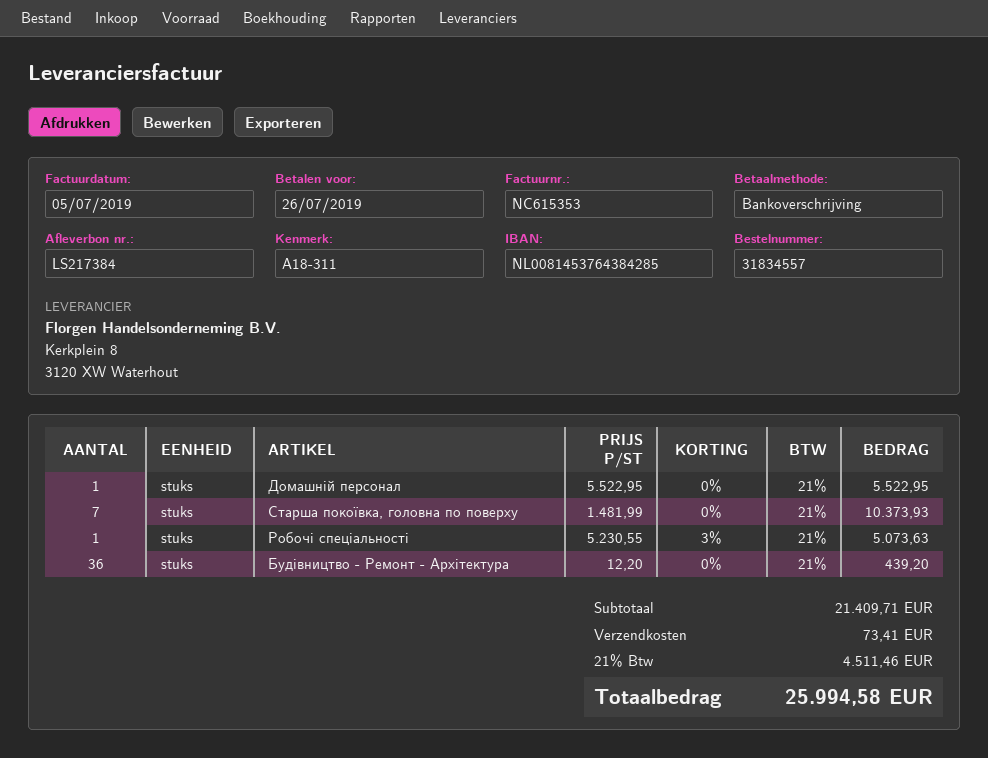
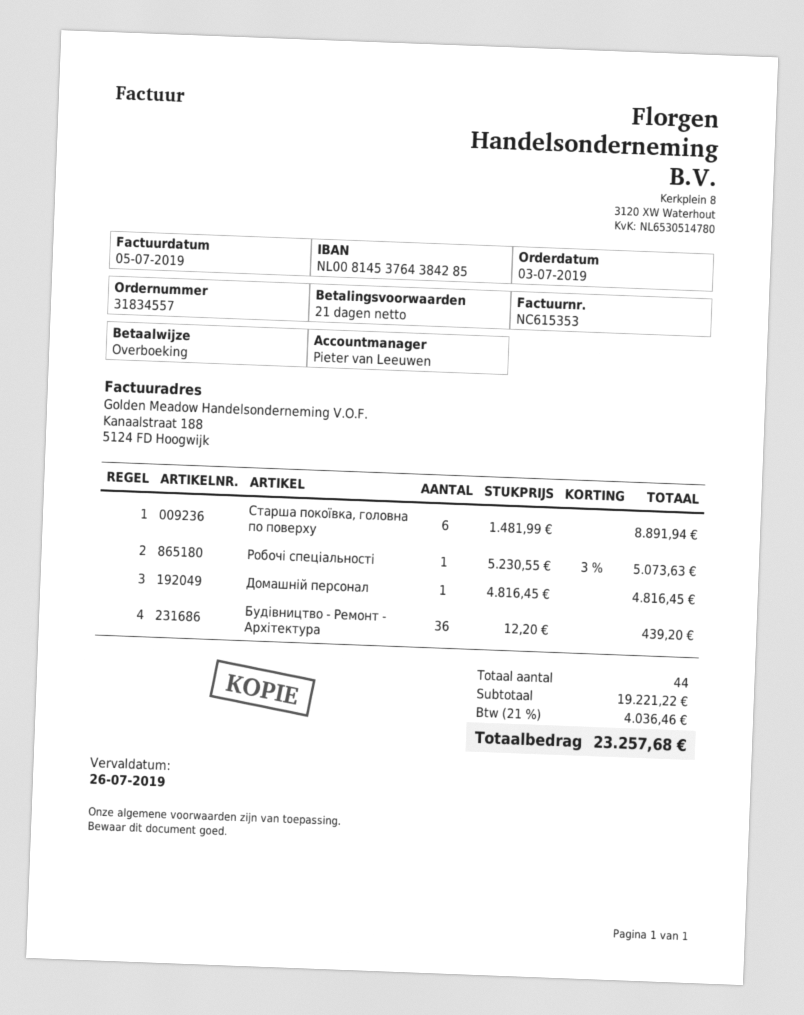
Домашній персонал: 1 x 5522.95 = 5522.95 -> 1 x 4816.45 = 4816.45
Старша покоївка, головна по поверху: 7 x 1481.99 = 10373.93 -> 6 x 1481.99 = 8891.94
subtotal: 21409.71 -> 19221.22
shipping: 73.41 -> none
tax: 21% = 4511.46 -> 21% = 4036.46
total: 25994.58 -> 23257.68

